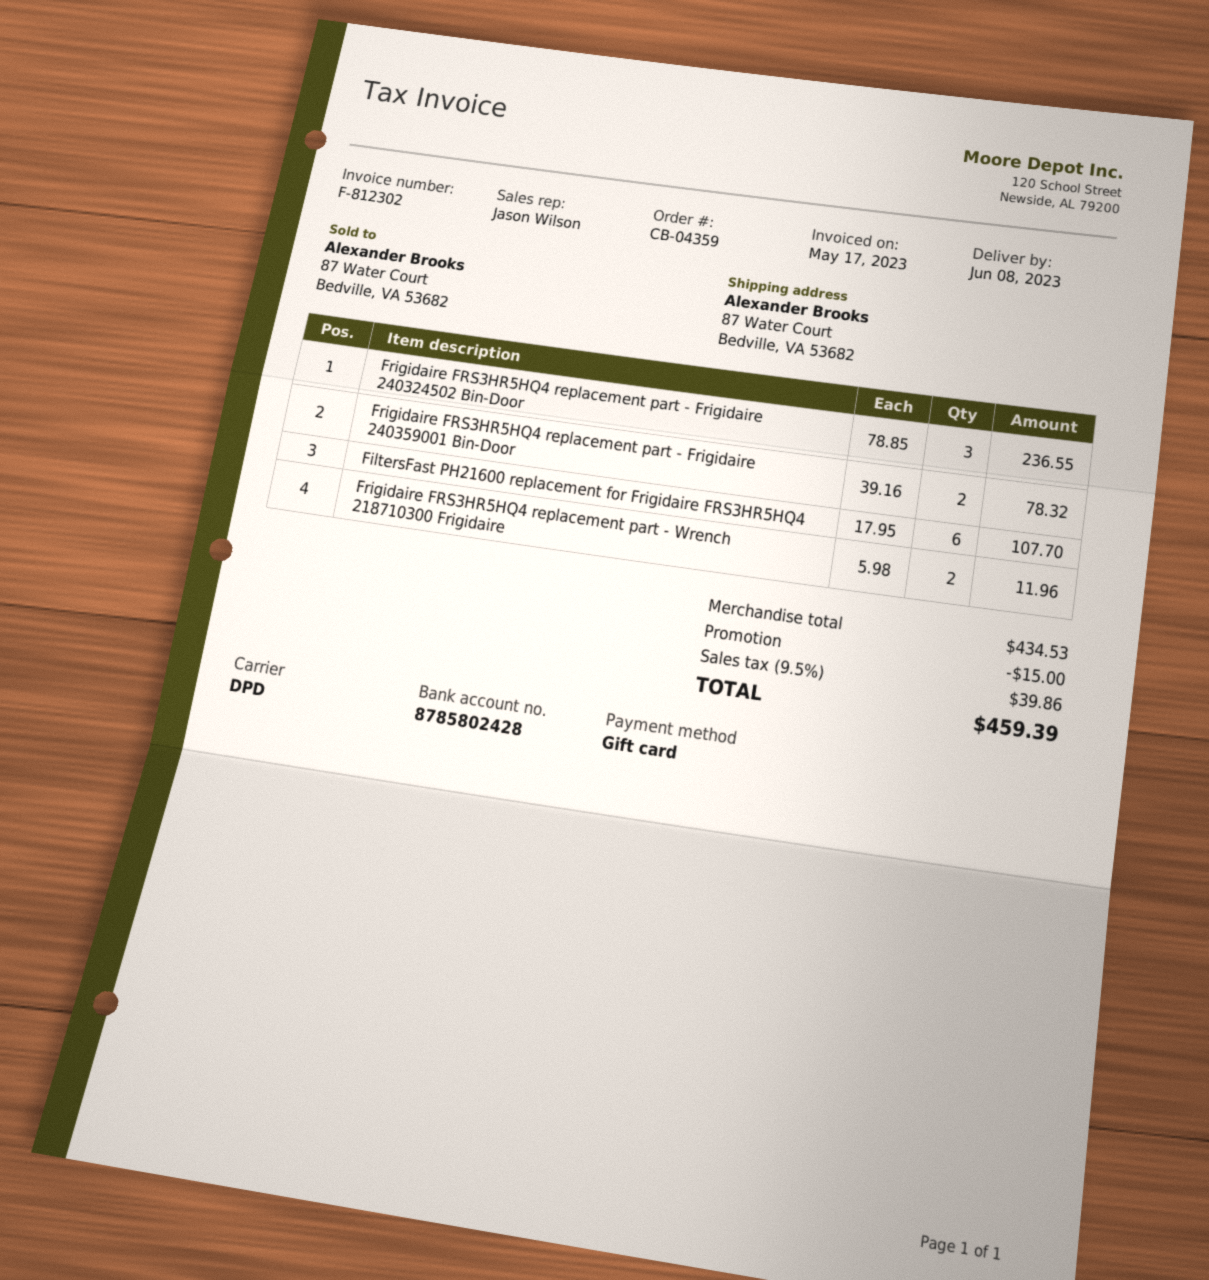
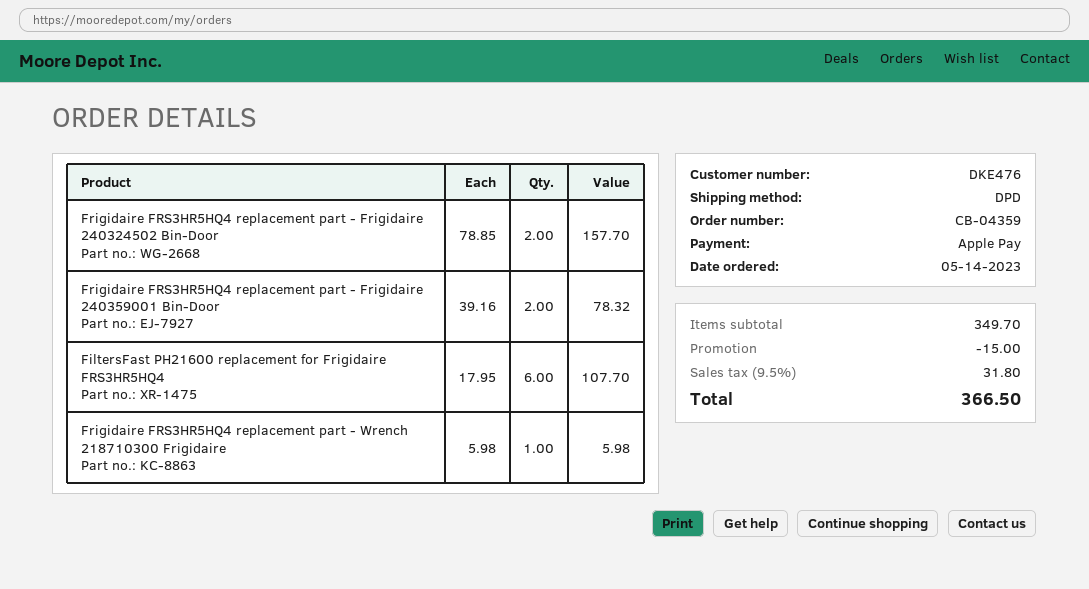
payment method: gift card -> Apple Pay
Frigidaire FRS3HR5HQ4 replacement part - Frigidaire 240324502 Bin-Door: 3 x 78.85 = 236.55 -> 2 x 78.85 = 157.70
Frigidaire FRS3HR5HQ4 replacement part - Wrench 218710300 Frigidaire: 2 x 5.98 = 11.96 -> 1 x 5.98 = 5.98
subtotal: 434.53 -> 349.70
tax: 9.5% = 39.86 -> 9.5% = 31.80
total: 459.39 -> 366.50

